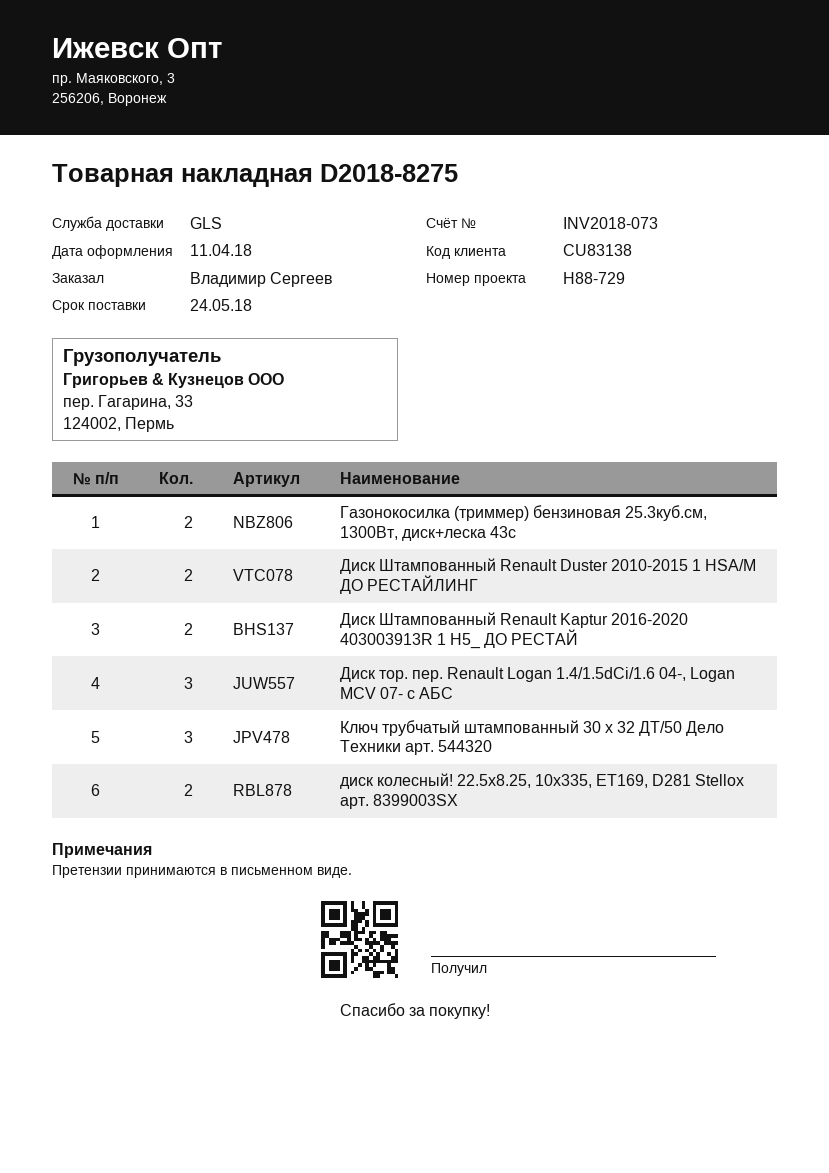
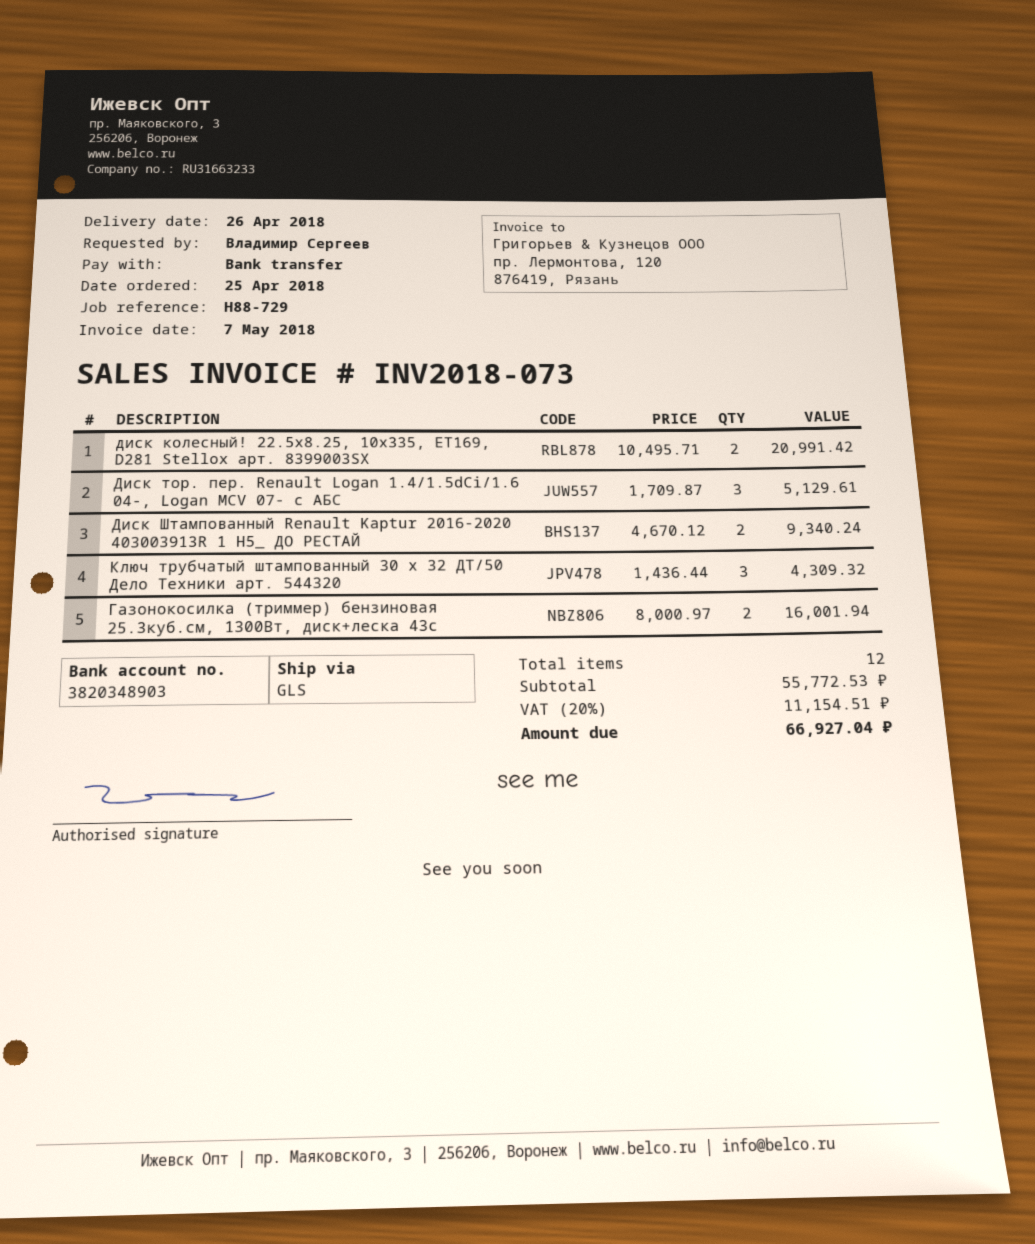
order date: 2018-04-11 -> 2018-04-25
delivery date: 2018-05-24 -> 2018-04-26
Диск Штампованный Renault Duster 2010-2015 1 HSA/M ДО РЕСТАЙЛИНГ: 2 -> none

